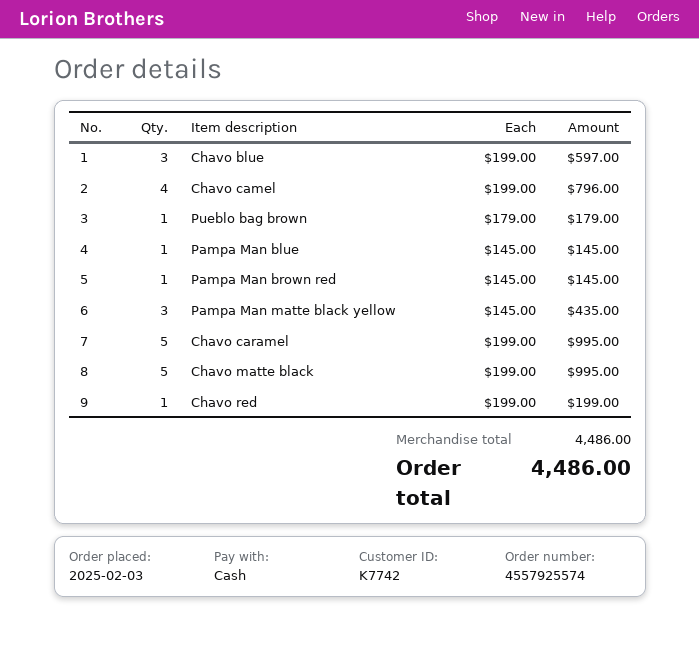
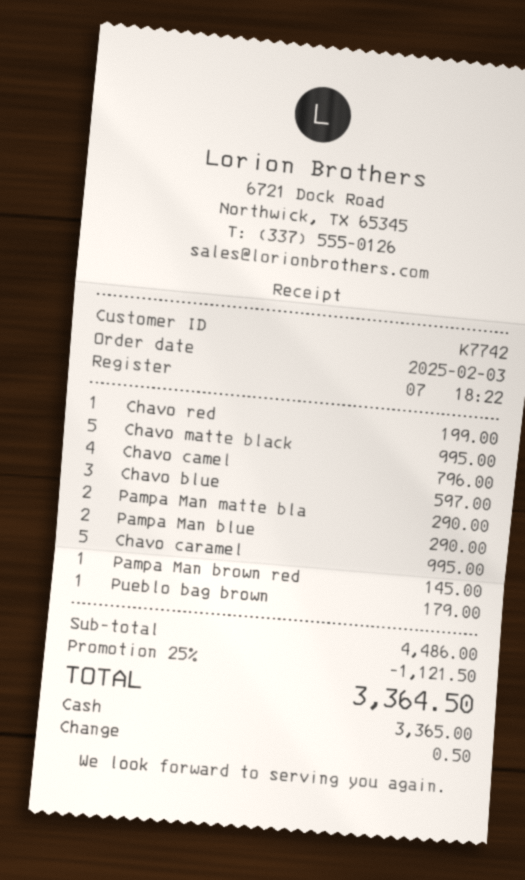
Pampa Man blue: 1 for 145.00 -> 2 for 290.00
Pampa Man matte black yellow: 3 for 435.00 -> 2 for 290.00
discount: none -> 25% = 1121.50
total: 4486.00 -> 3364.50

